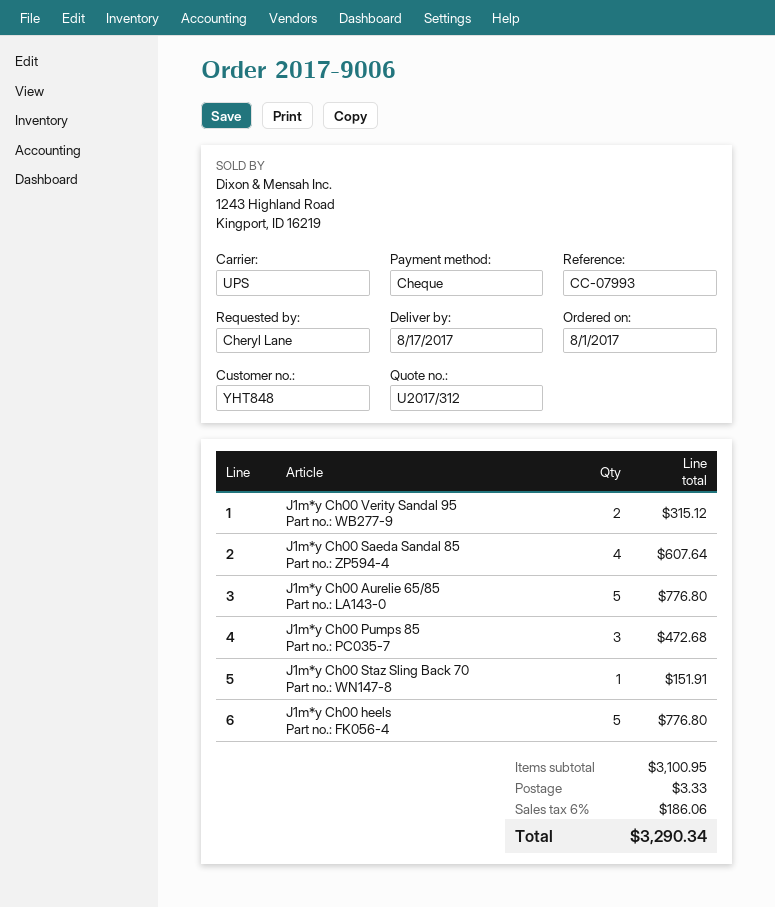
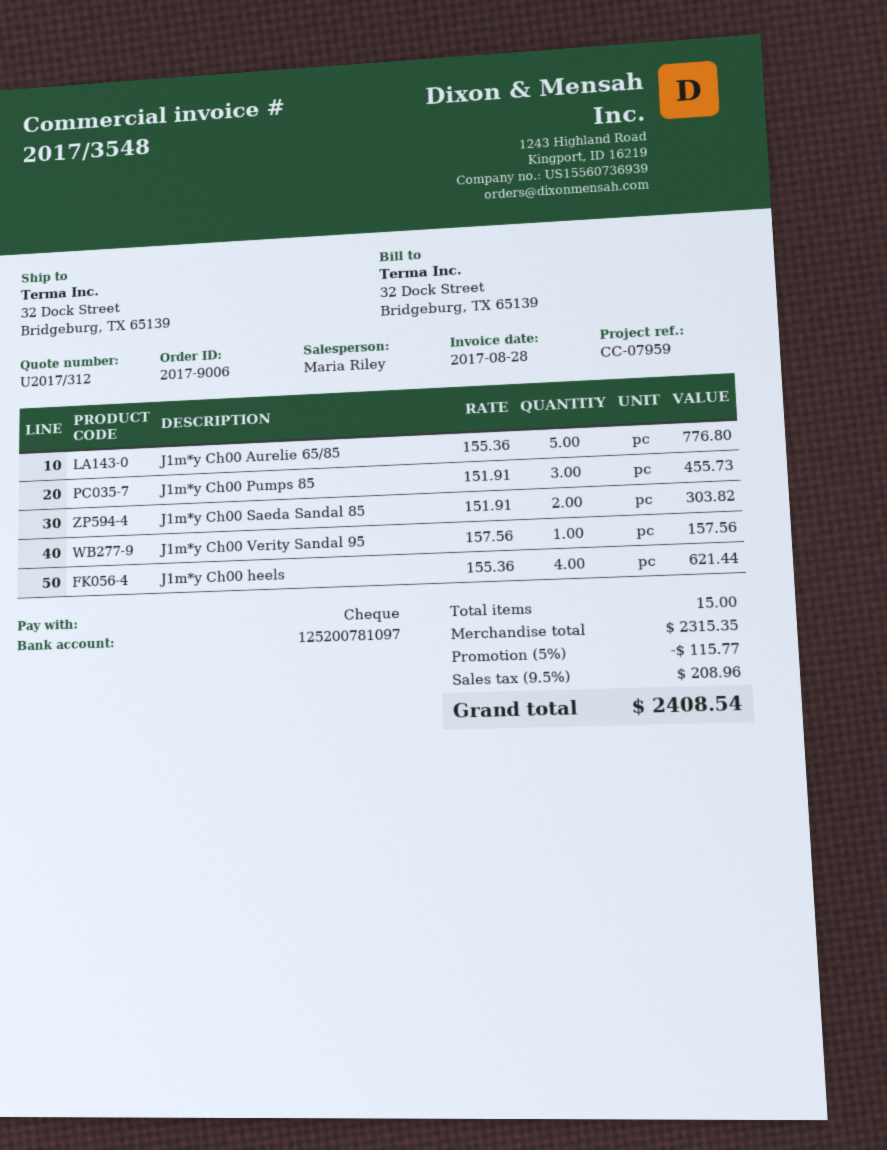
reference: CC-07993 -> CC-07959
J1m*y Ch00 Verity Sandal 95: 2 for 315.12 -> 1 for 157.56
J1m*y Ch00 Saeda Sandal 85: 4 for 607.64 -> 2 for 303.82
J1m*y Ch00 Pumps 85: 3 for 472.68 -> 3 for 455.73
J1m*y Ch00 Staz Sling Back 70: 1 for 151.91 -> none
J1m*y Ch00 heels: 5 for 776.80 -> 4 for 621.44
subtotal: 3100.95 -> 2315.35
discount: none -> 5% = 115.77
shipping: 3.33 -> none
tax: 6% = 186.06 -> 9.5% = 208.96
total: 3290.34 -> 2408.54

